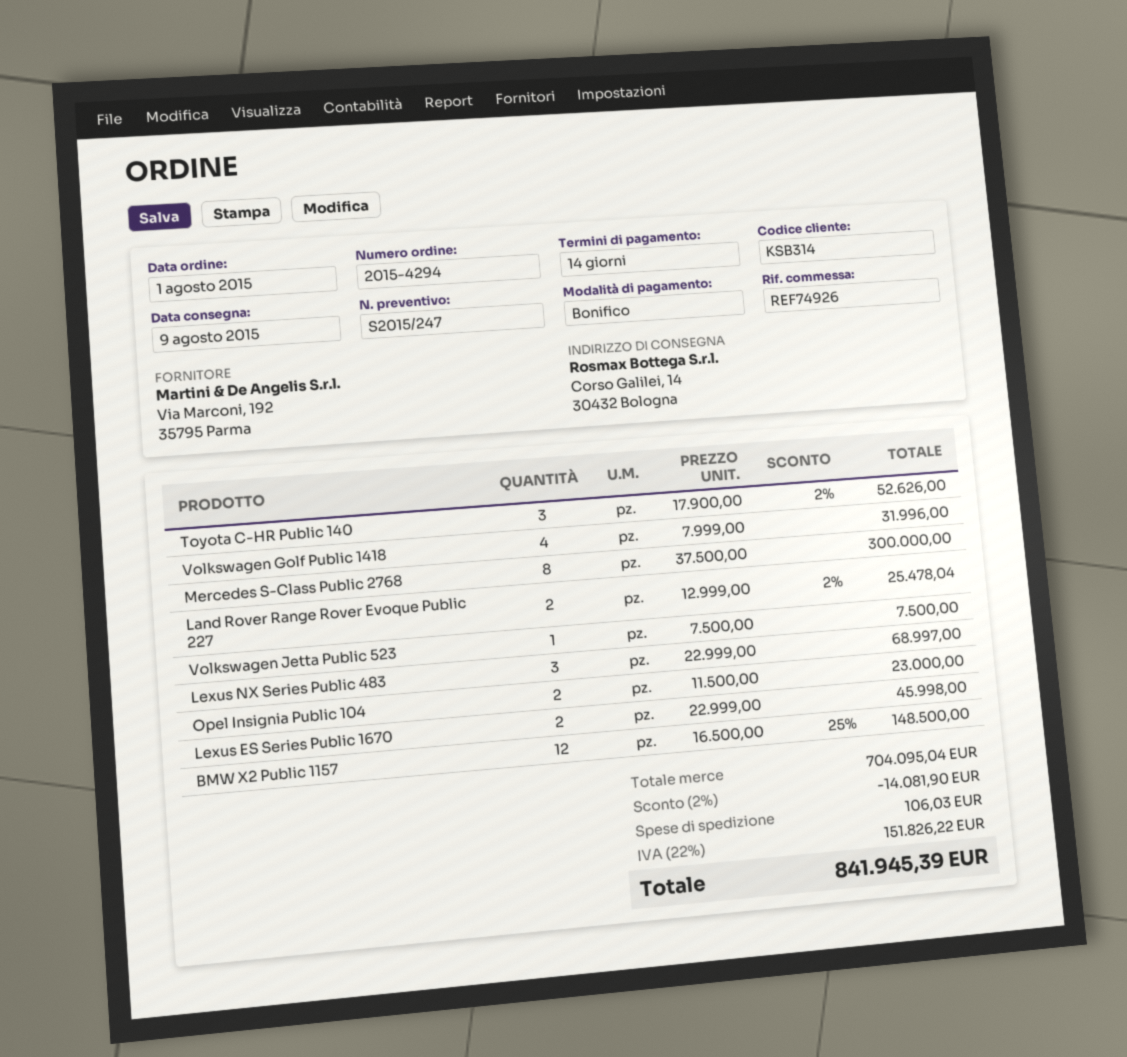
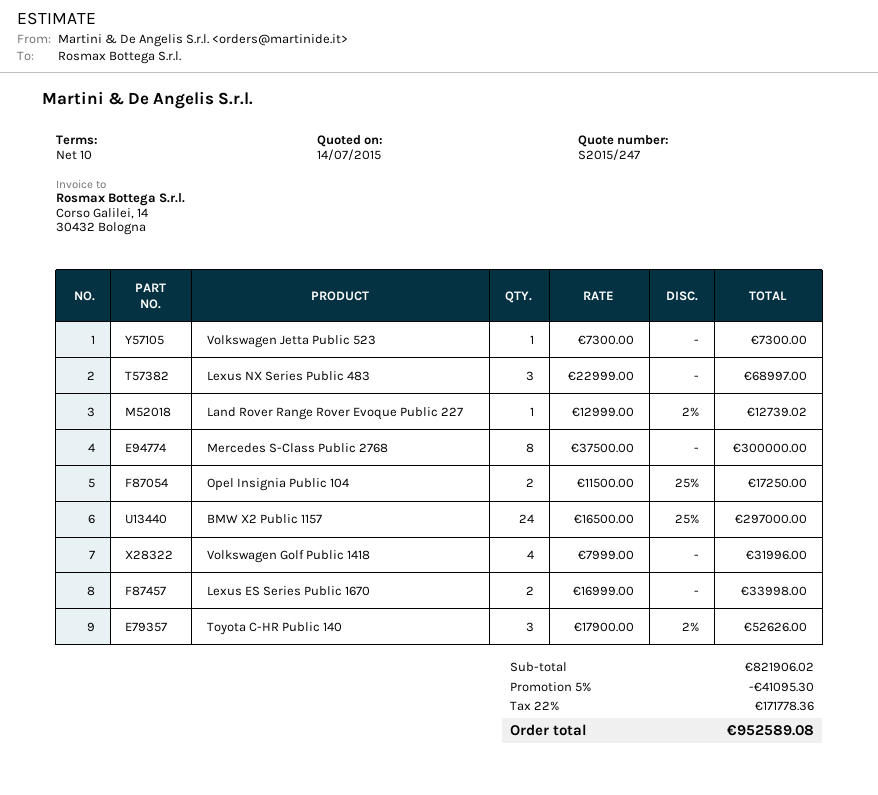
payment terms: 14 days -> 10 days
Land Rover Range Rover Evoque Public 227: 2 x 12999.00 - 2% = 25478.04 -> 1 x 12999.00 - 2% = 12739.02
Volkswagen Jetta Public 523: 1 x 7500.00 = 7500.00 -> 1 x 7300.00 = 7300.00
Opel Insignia Public 104: 2 x 11500.00 = 23000.00 -> 2 x 11500.00 - 25% = 17250.00
Lexus ES Series Public 1670: 2 x 22999.00 = 45998.00 -> 2 x 16999.00 = 33998.00
BMW X2 Public 1157: 12 x 16500.00 - 25% = 148500.00 -> 24 x 16500.00 - 25% = 297000.00
subtotal: 704095.04 -> 821906.02
discount: 2% = 14081.90 -> 5% = 41095.30
shipping: 106.03 -> none
tax: 22% = 151826.22 -> 22% = 171778.36
total: 841945.39 -> 952589.08

